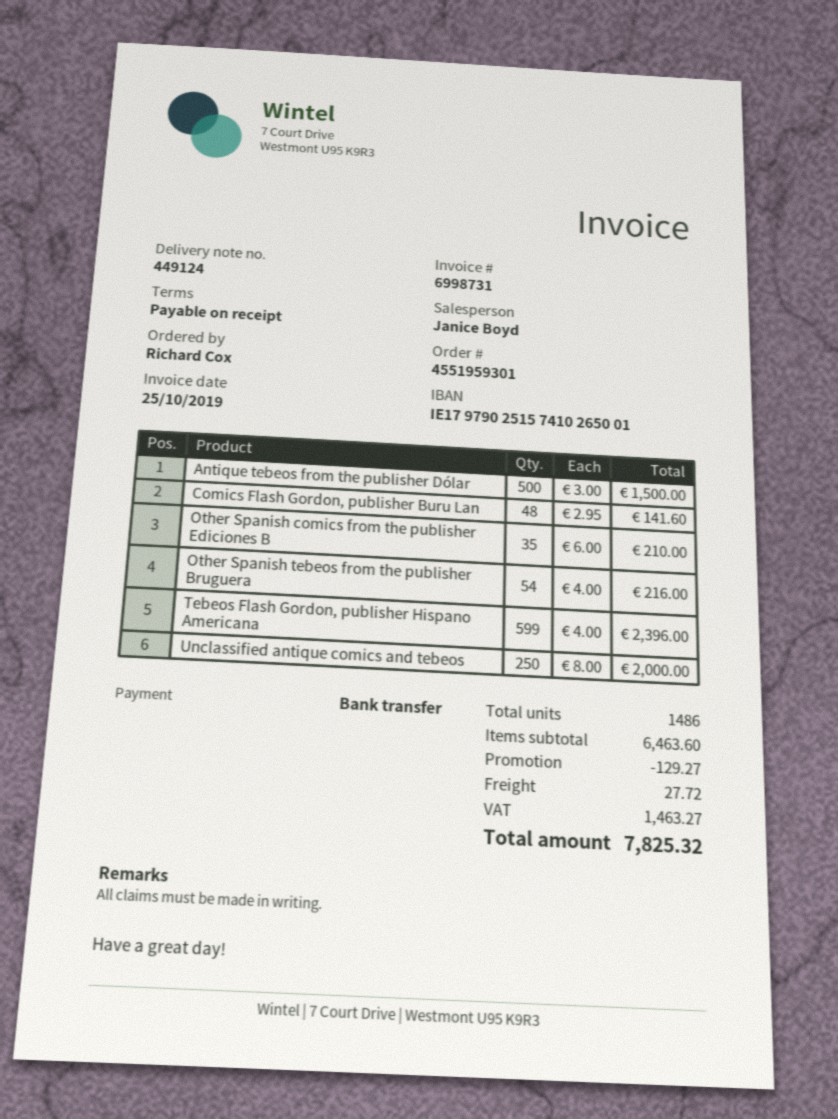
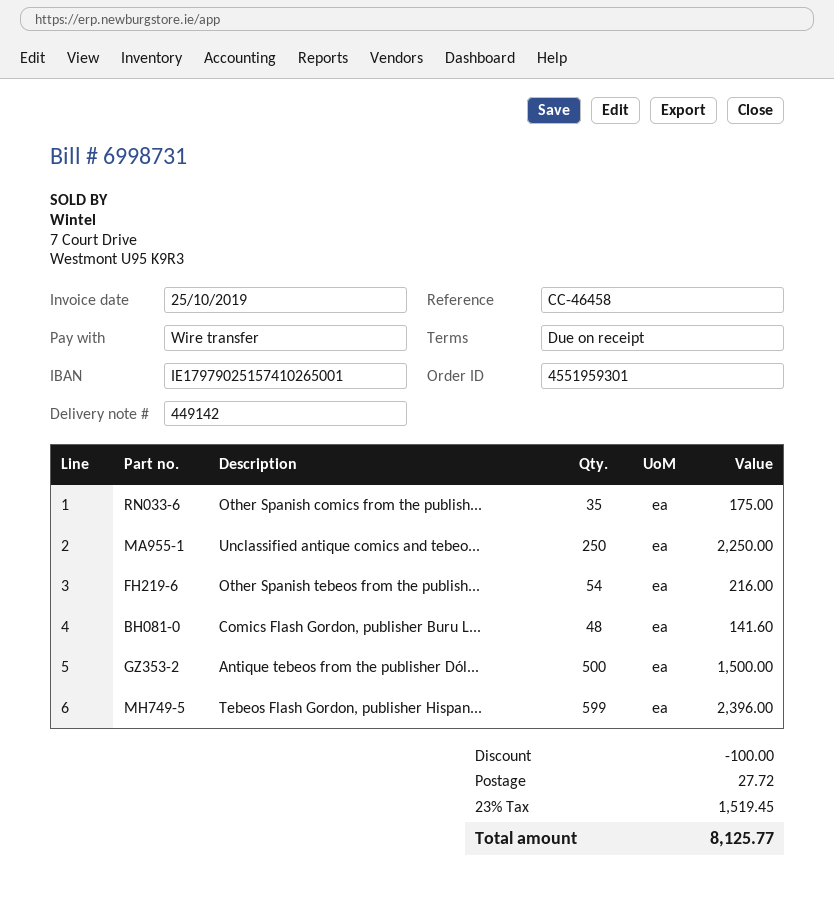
delivery note number: 449124 -> 449142
Other Spanish comics from the publisher Ediciones B: 35 for 210.00 -> 35 for 175.00
Unclassified antique comics and tebeos: 250 for 2000.00 -> 250 for 2250.00
discount: 129.27 -> 100.00
tax: 1463.27 -> 1519.45
total: 7825.32 -> 8125.77

